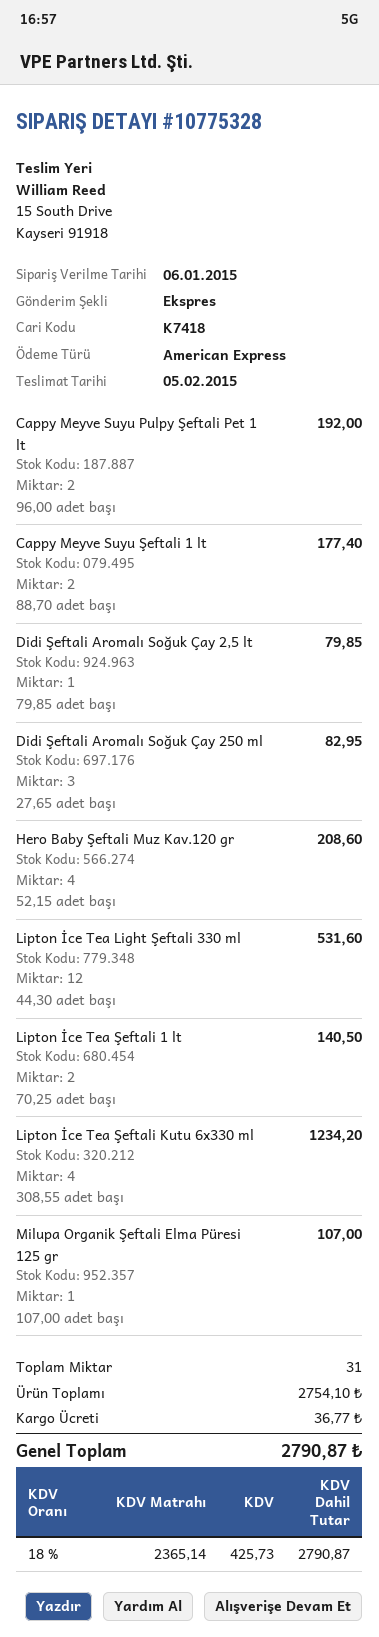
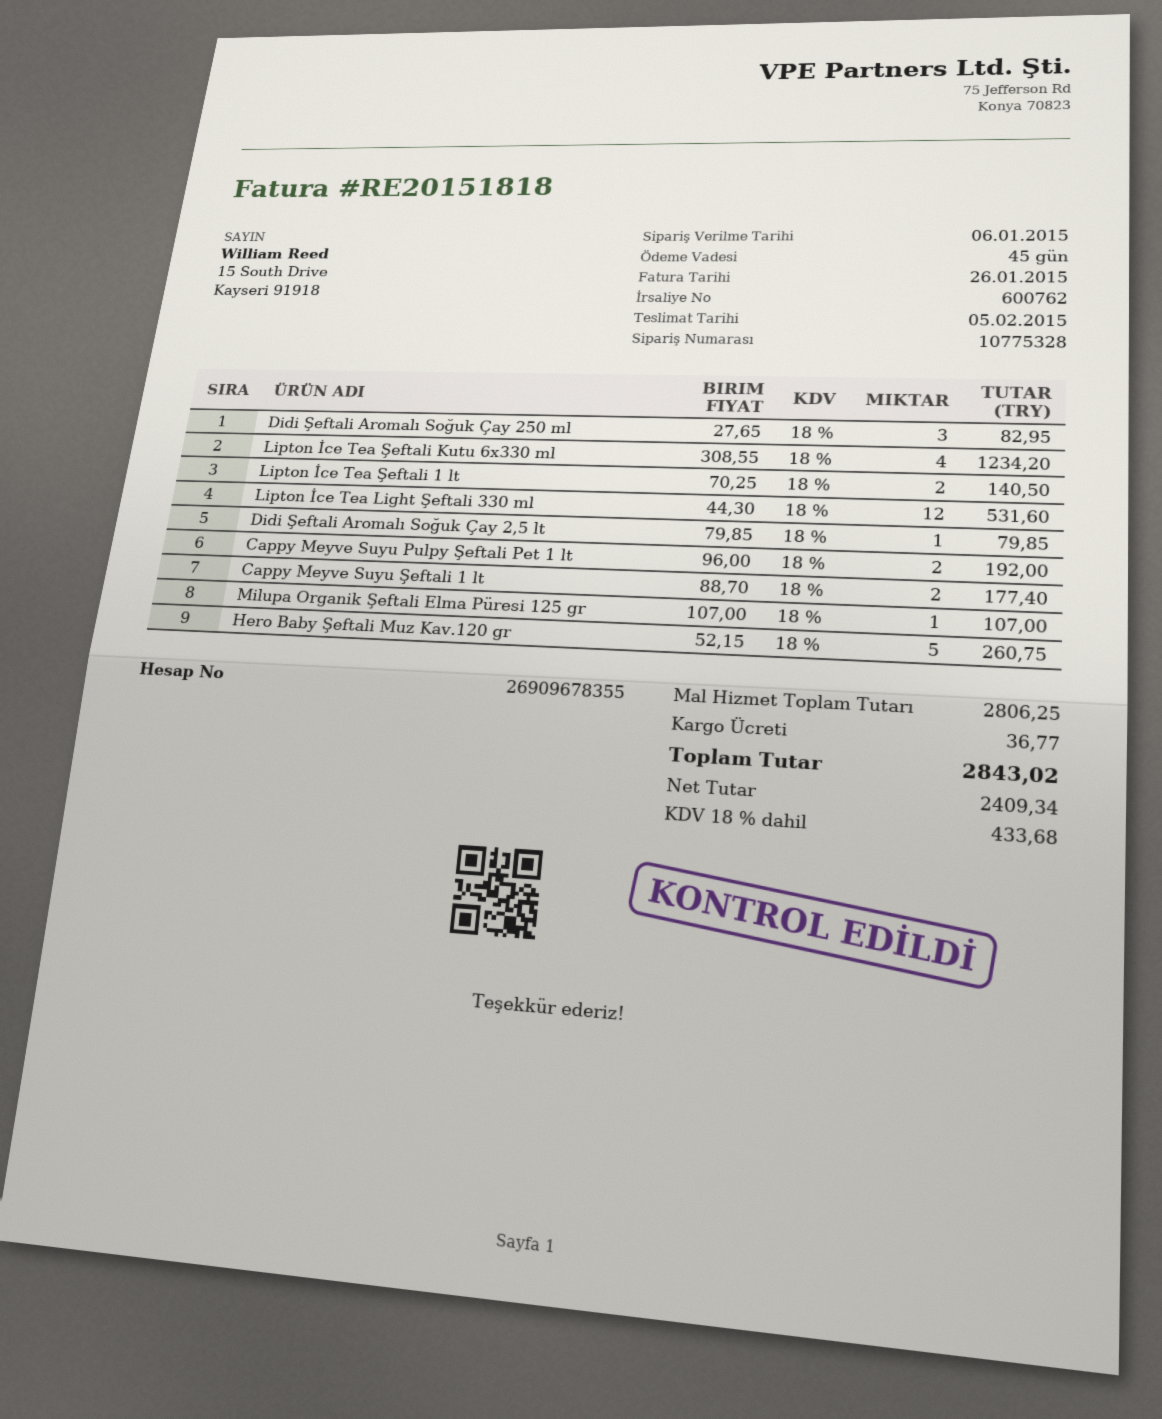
Hero Baby Şeftali Muz Kav.120 gr: 4 x 52.15 = 208.60 -> 5 x 52.15 = 260.75
subtotal: 2754.10 -> 2806.25
net: 2365.14 -> 2409.34
tax: 18% = 425.73 -> 18% = 433.68
total: 2790.87 -> 2843.02

